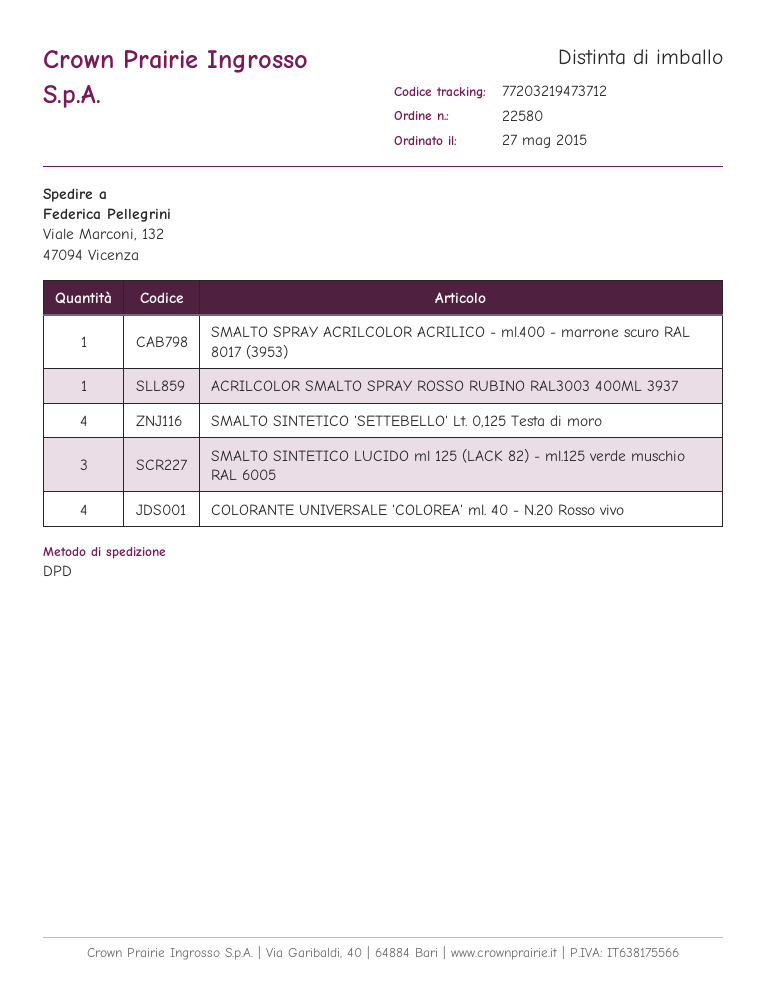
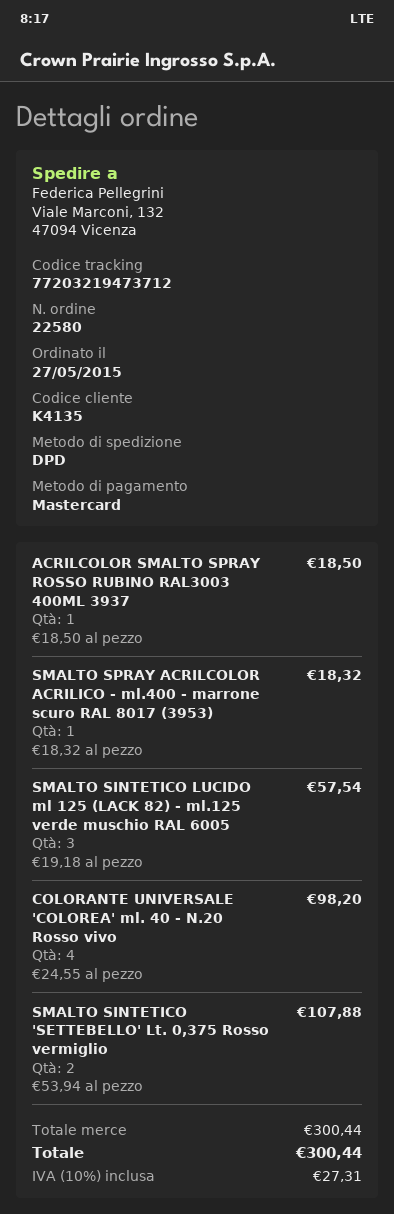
SMALTO SINTETICO 'SETTEBELLO' Lt. 0,125 Testa di moro: 4 -> none
SMALTO SINTETICO 'SETTEBELLO' Lt. 0,375 Rosso vermiglio: none -> 2

